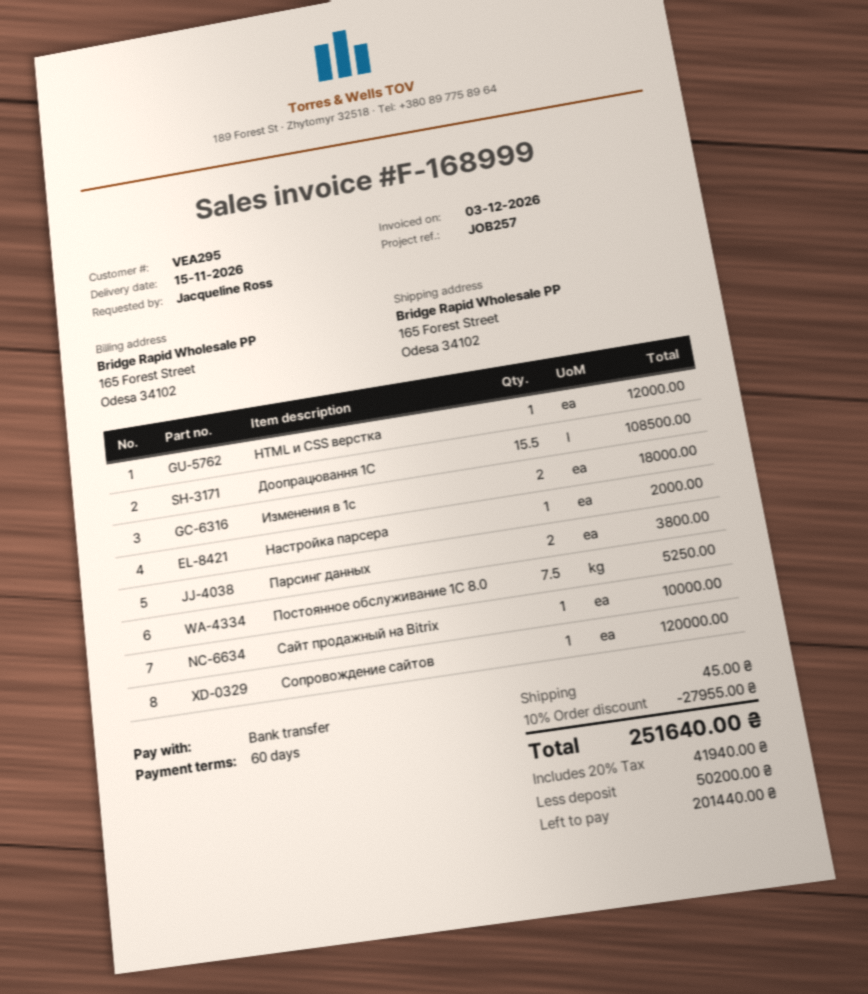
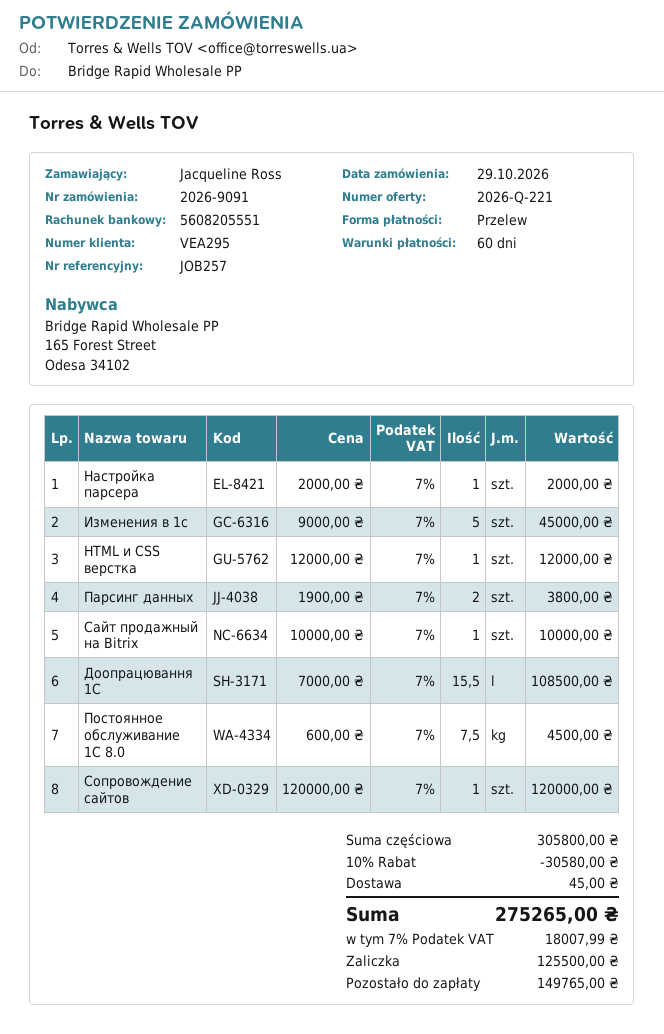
Изменения в 1с: 2 for 18000.00 -> 5 for 45000.00
Постоянное обслуживание 1С 8.0: 7.5 for 5250.00 -> 7.5 for 4500.00
discount: 10% = 27955.00 -> 10% = 30580.00
tax: 20% = 41940.00 -> 7% = 18007.99
total: 251640.00 -> 275265.00
deposit: 50200.00 -> 125500.00
balance: 201440.00 -> 149765.00

